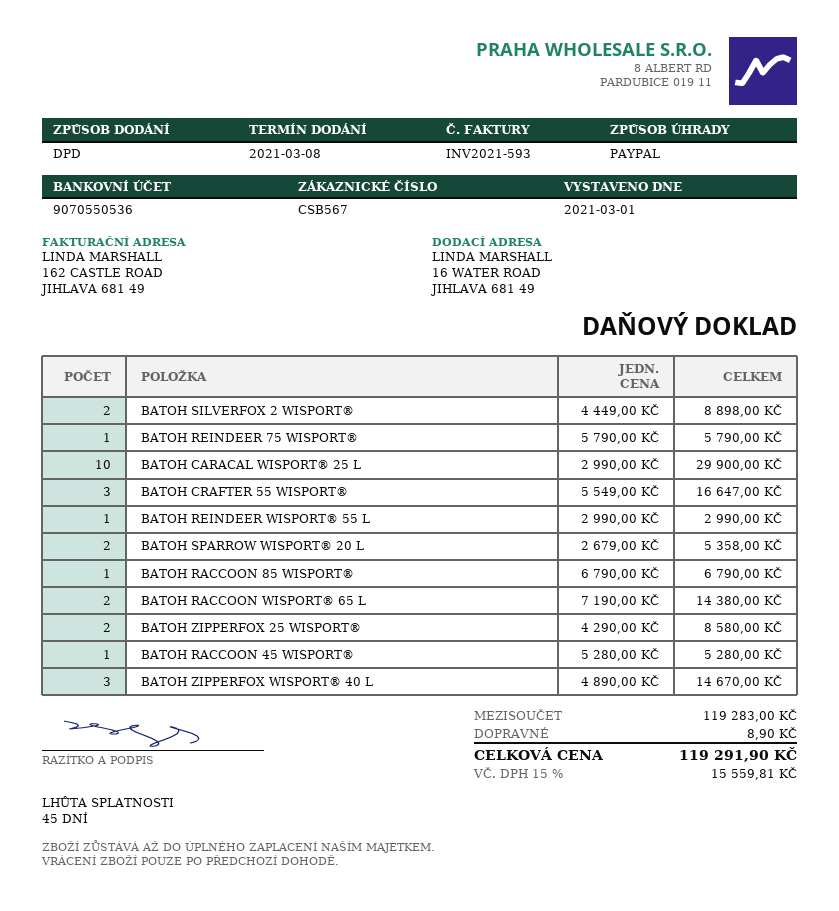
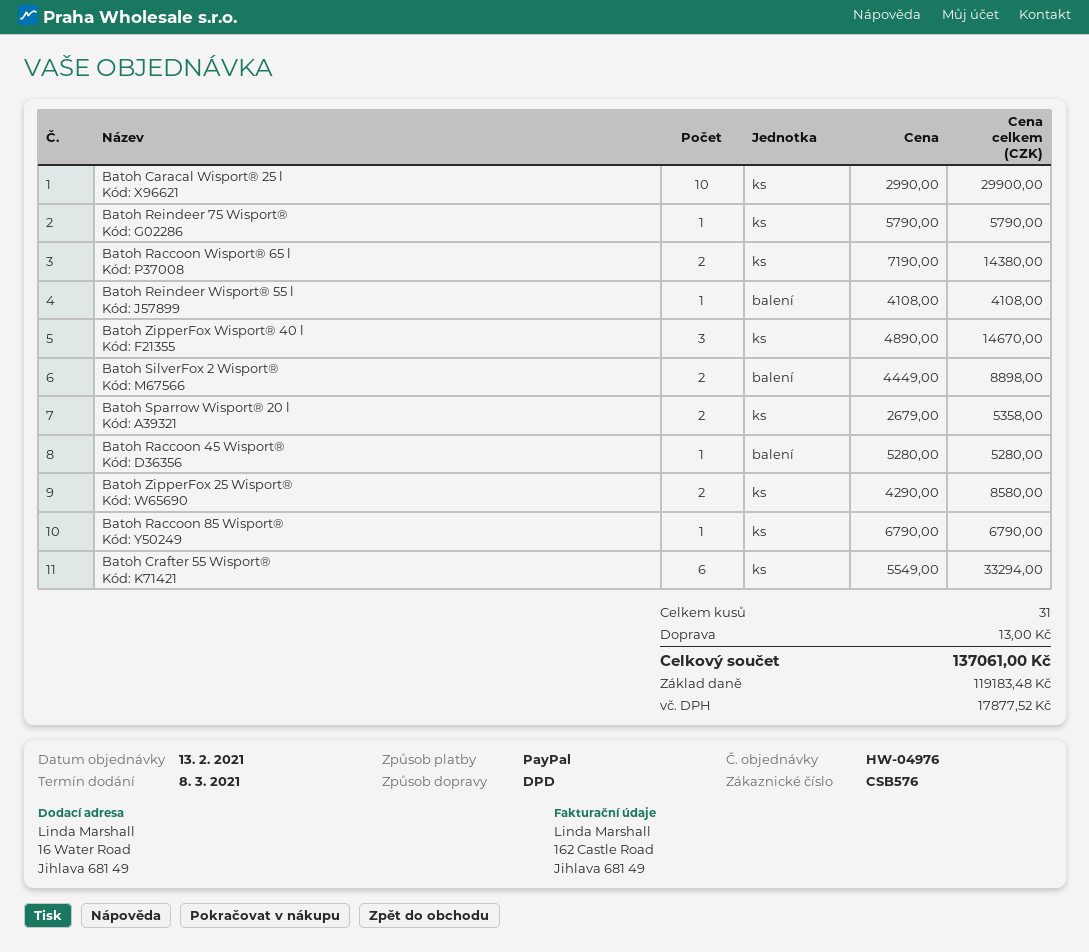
customer number: CSB567 -> CSB576
BATOH CRAFTER 55 WISPORT®: 3 x 5549.00 = 16647.00 -> 6 x 5549.00 = 33294.00
BATOH REINDEER WISPORT® 55 L: 1 x 2990.00 = 2990.00 -> 1 x 4108.00 = 4108.00
shipping: 8.90 -> 13.00
tax: 15559.81 -> 17877.52
total: 119291.90 -> 137061.00

